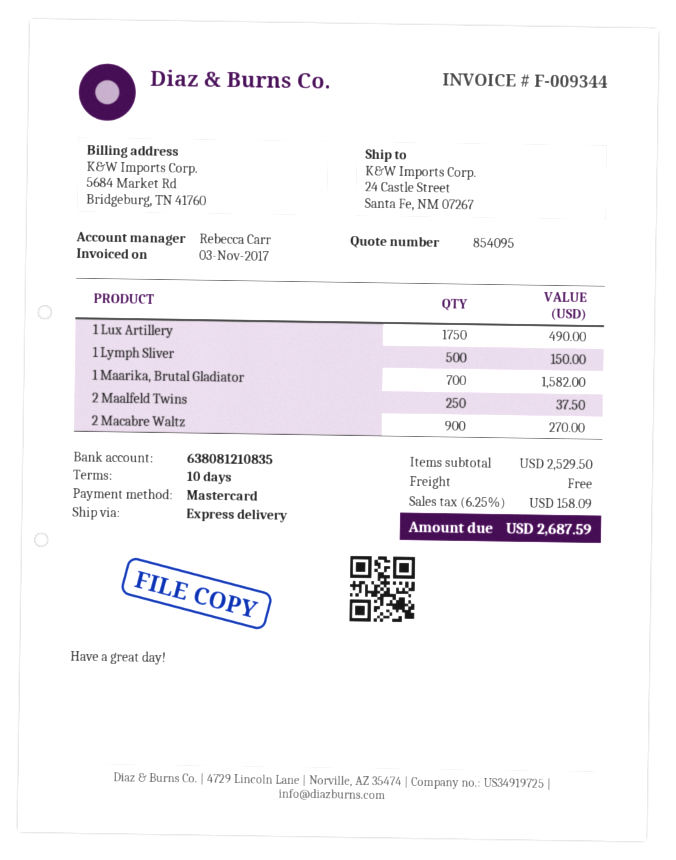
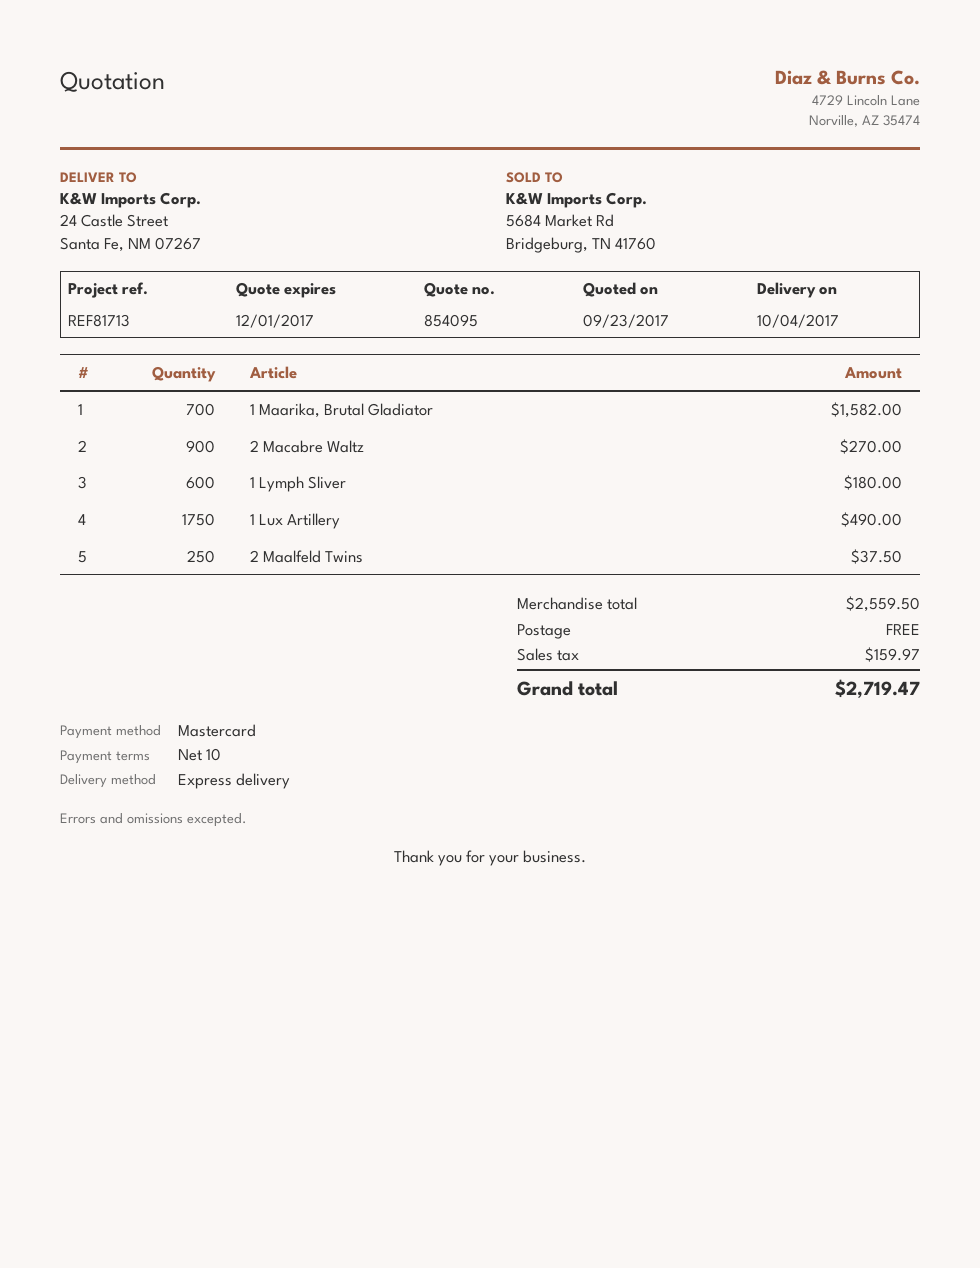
1 Lymph Sliver: 500 for 150.00 -> 600 for 180.00
subtotal: 2529.50 -> 2559.50
tax: 158.09 -> 159.97
total: 2687.59 -> 2719.47

